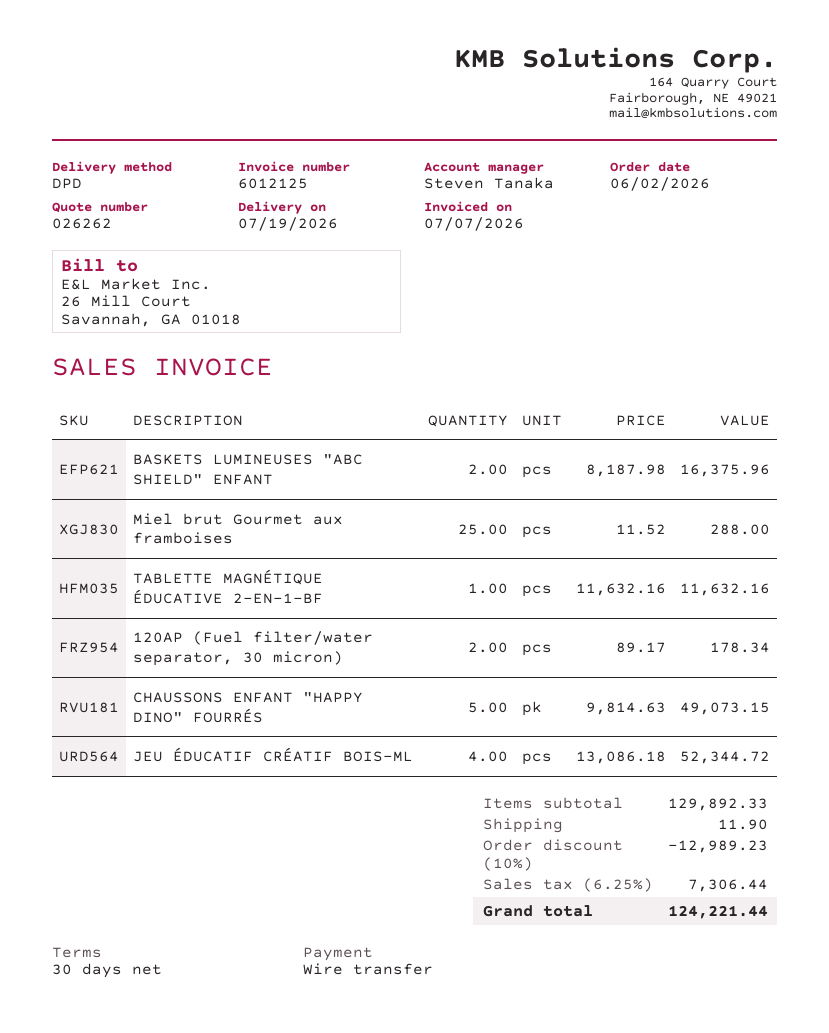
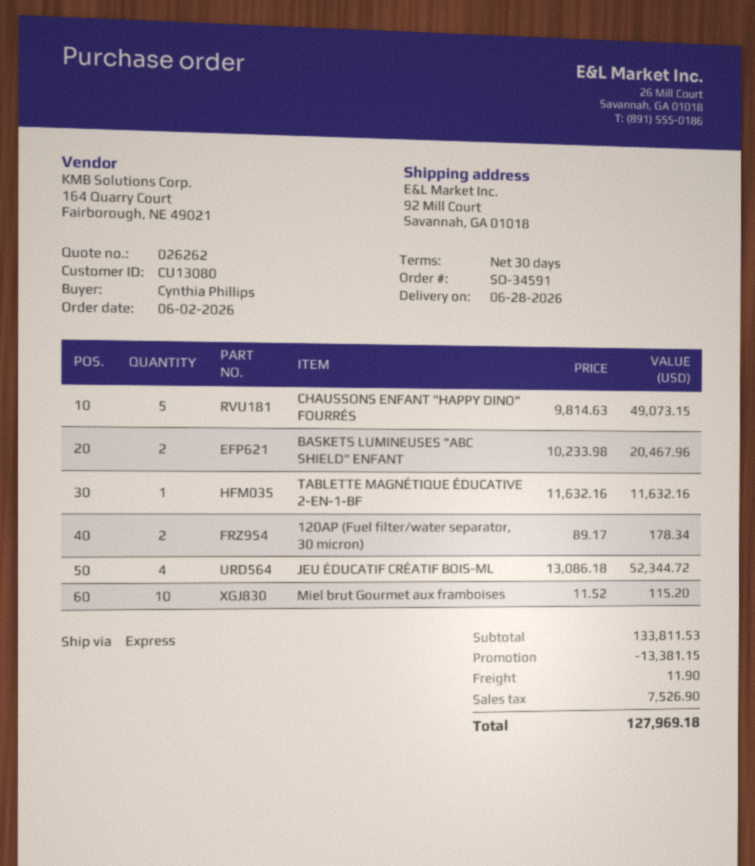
delivery date: 2026-07-19 -> 2026-06-28
shipping method: DPD -> express
BASKETS LUMINEUSES "ABC SHIELD" ENFANT: 2 x 8187.98 = 16375.96 -> 2 x 10233.98 = 20467.96
Miel brut Gourmet aux framboises: 25 x 11.52 = 288.00 -> 10 x 11.52 = 115.20
subtotal: 129892.33 -> 133811.53
discount: 12989.23 -> 13381.15
tax: 7306.44 -> 7526.90
total: 124221.44 -> 127969.18

